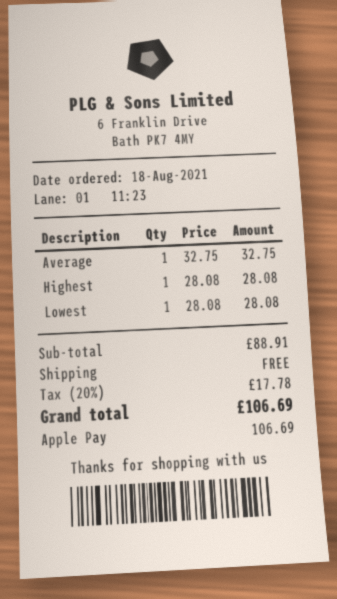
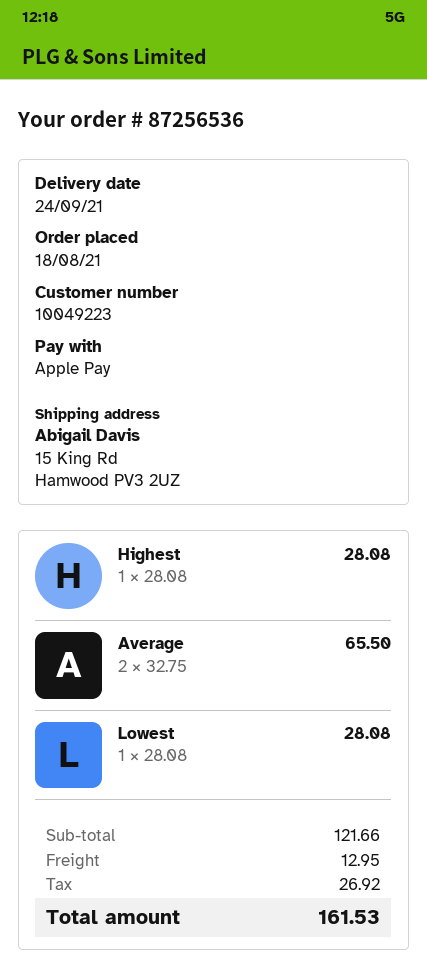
Average: 1 x 32.75 = 32.75 -> 2 x 32.75 = 65.50
subtotal: 88.91 -> 121.66
shipping: 0.00 -> 12.95
tax: 17.78 -> 26.92
total: 106.69 -> 161.53

